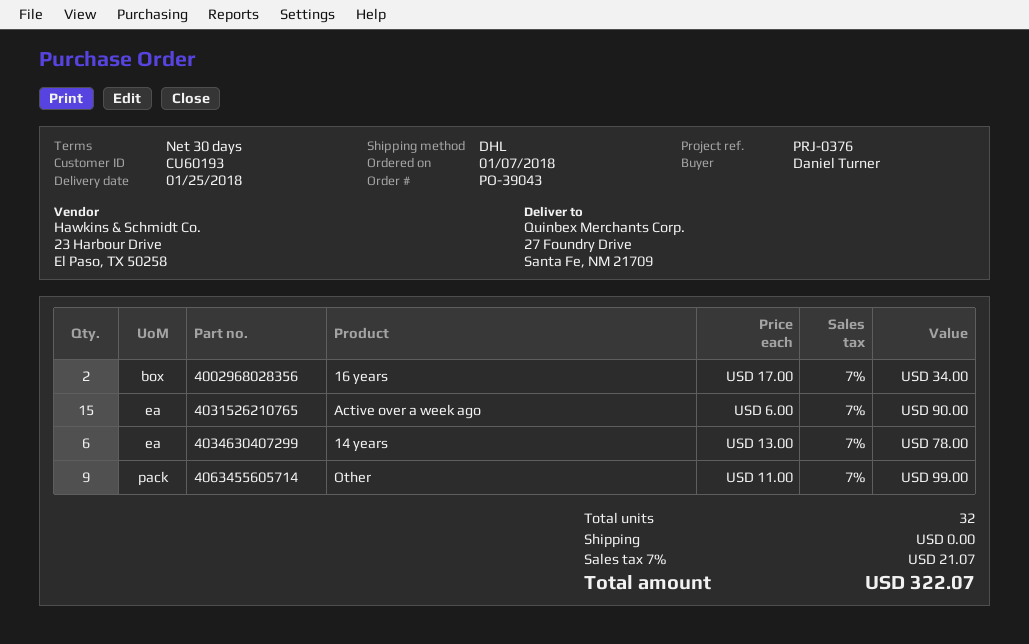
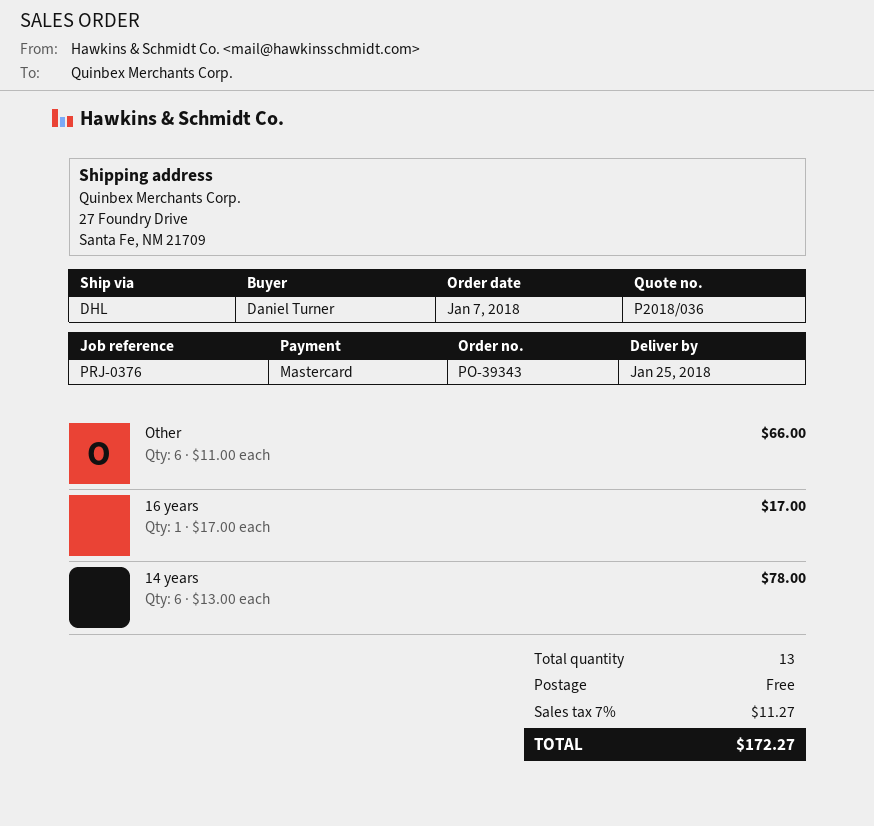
order number: PO-39043 -> PO-39343
16 years: 2 x 17.00 = 34.00 -> 1 x 17.00 = 17.00
Active over a week ago: 15 x 6.00 = 90.00 -> none
Other: 9 x 11.00 = 99.00 -> 6 x 11.00 = 66.00
total quantity: 32 -> 13
tax: 7% = 21.07 -> 7% = 11.27
total: 322.07 -> 172.27

